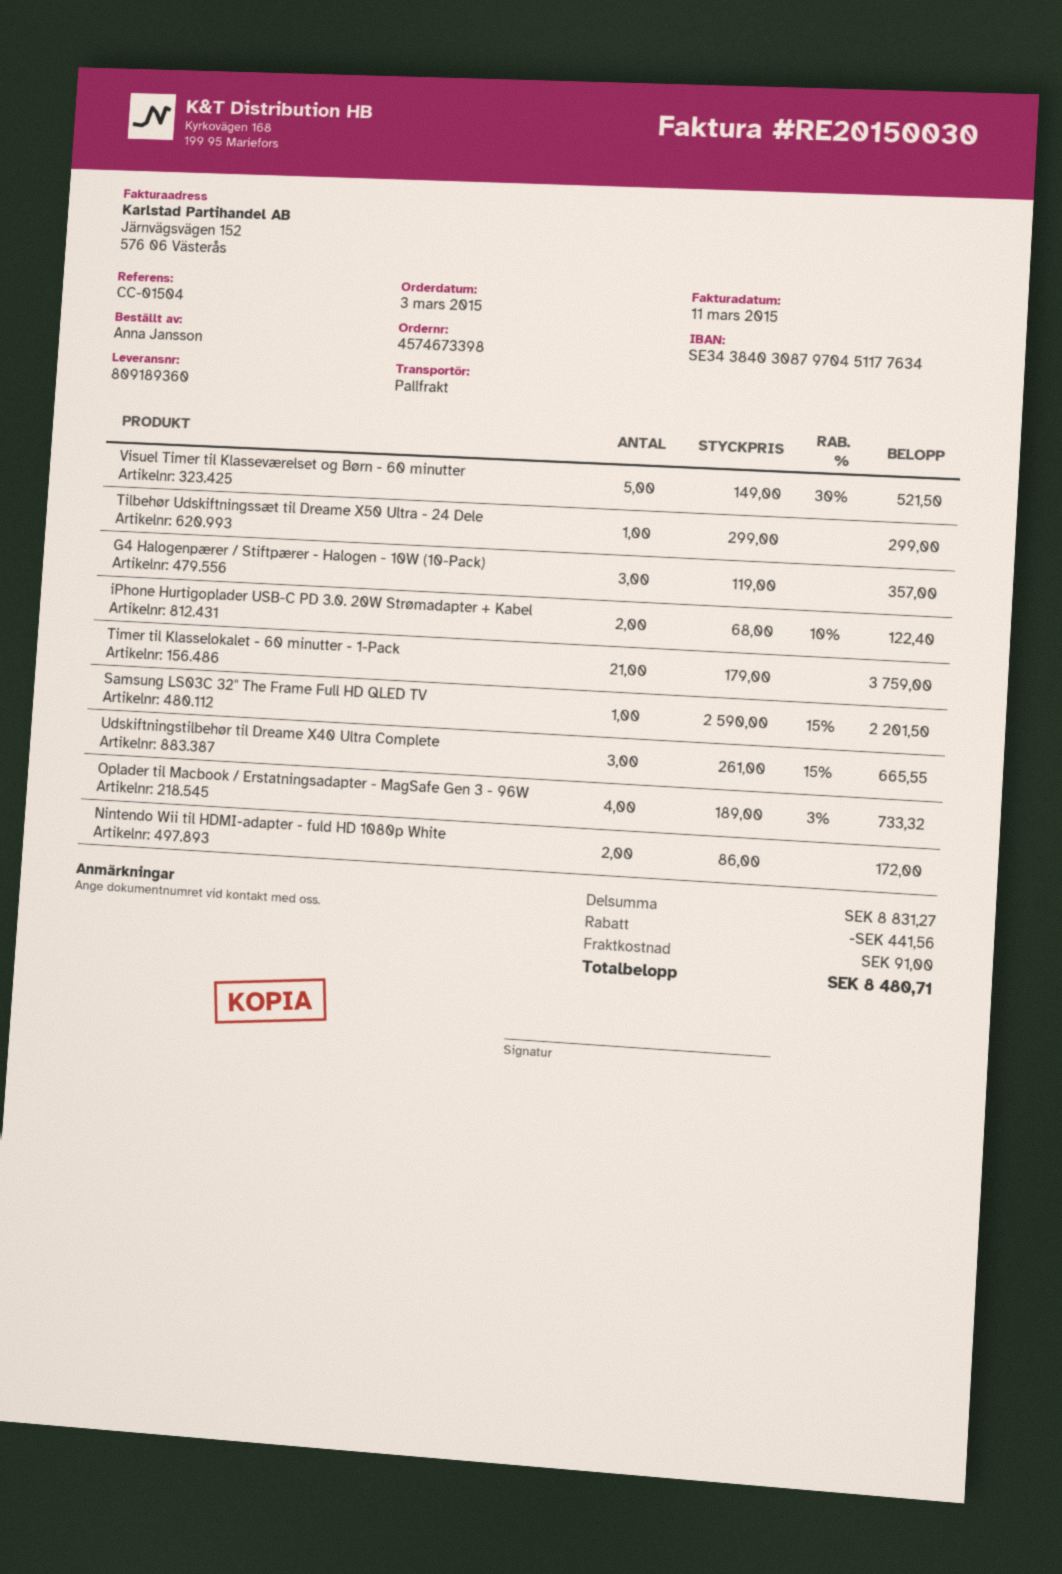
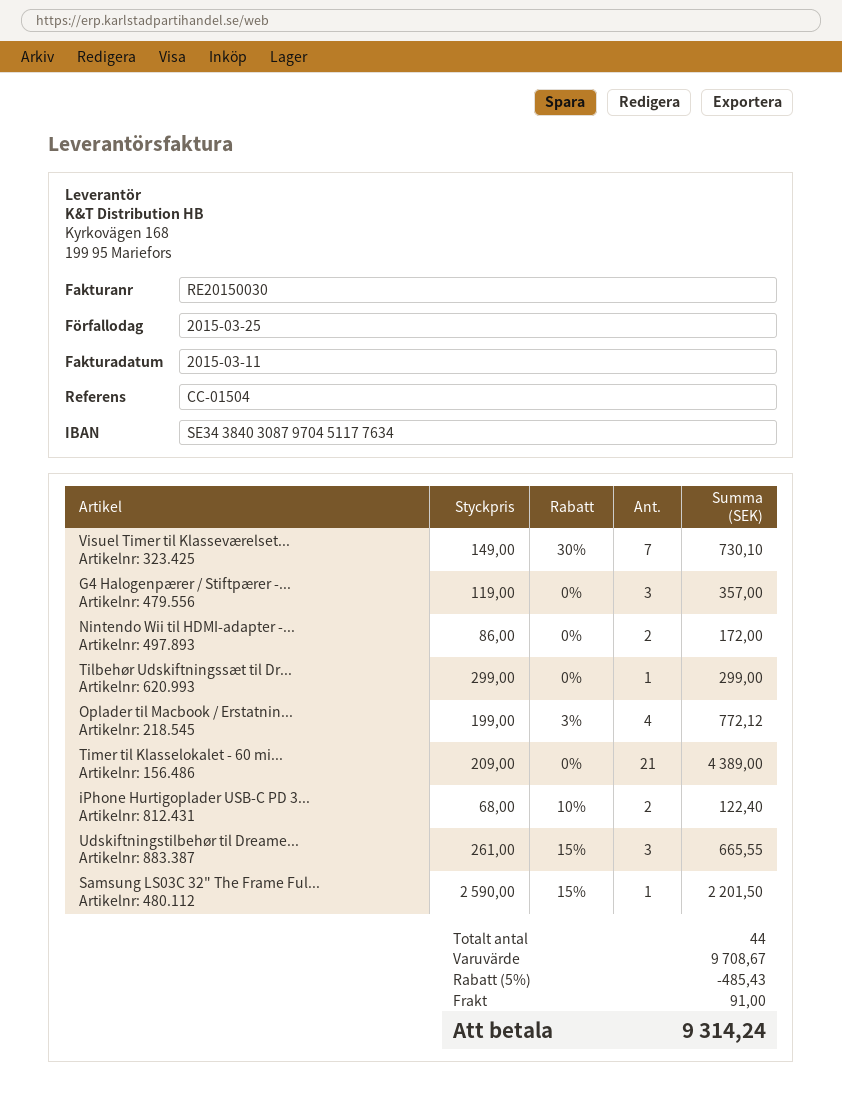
Visuel Timer til Klasseværelset og Børn - 60 minutter: 5 x 149.00 - 30% = 521.50 -> 7 x 149.00 - 30% = 730.10
Timer til Klasselokalet - 60 minutter - 1-Pack: 21 x 179.00 = 3759.00 -> 21 x 209.00 = 4389.00
Oplader til Macbook / Erstatningsadapter - MagSafe Gen 3 - 96W: 4 x 189.00 - 3% = 733.32 -> 4 x 199.00 - 3% = 772.12
subtotal: 8831.27 -> 9708.67
discount: 441.56 -> 485.43
total: 8480.71 -> 9314.24

